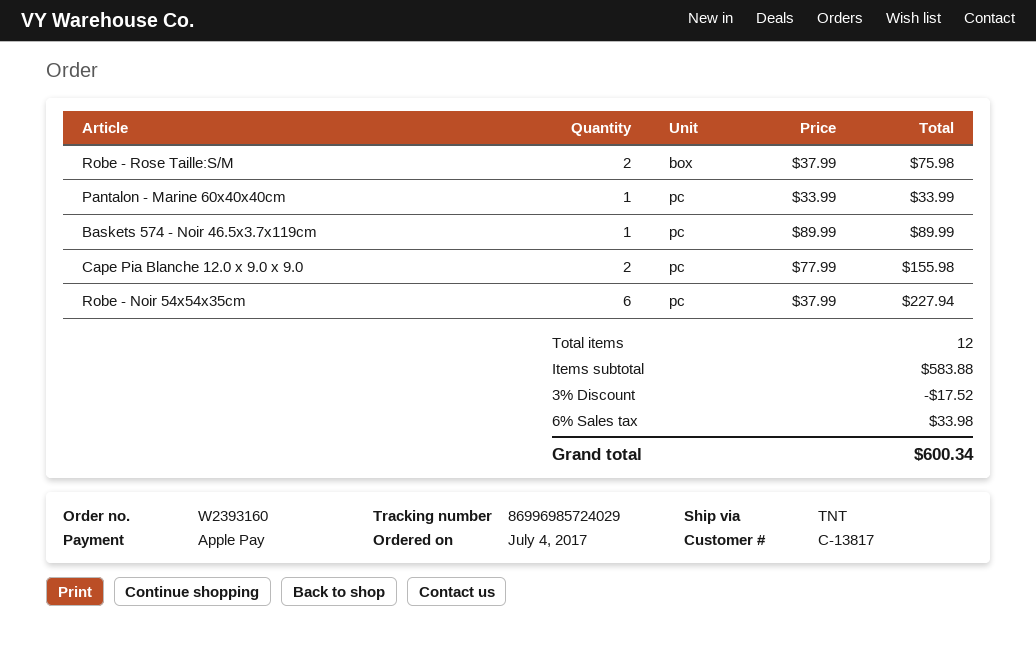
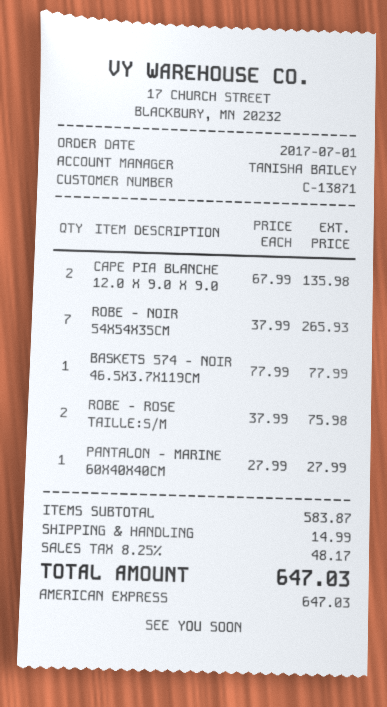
order date: 2017-07-04 -> 2017-07-01
customer number: C-13817 -> C-13871
payment method: Apple Pay -> American Express
Pantalon - Marine 60x40x40cm: 1 x 33.99 = 33.99 -> 1 x 27.99 = 27.99
Baskets 574 - Noir 46.5x3.7x119cm: 1 x 89.99 = 89.99 -> 1 x 77.99 = 77.99
Cape Pia Blanche 12.0 x 9.0 x 9.0: 2 x 77.99 = 155.98 -> 2 x 67.99 = 135.98
Robe - Noir 54x54x35cm: 6 x 37.99 = 227.94 -> 7 x 37.99 = 265.93
subtotal: 583.88 -> 583.87
discount: 3% = 17.52 -> none
shipping: none -> 14.99
tax: 6% = 33.98 -> 8.25% = 48.17
total: 600.34 -> 647.03

